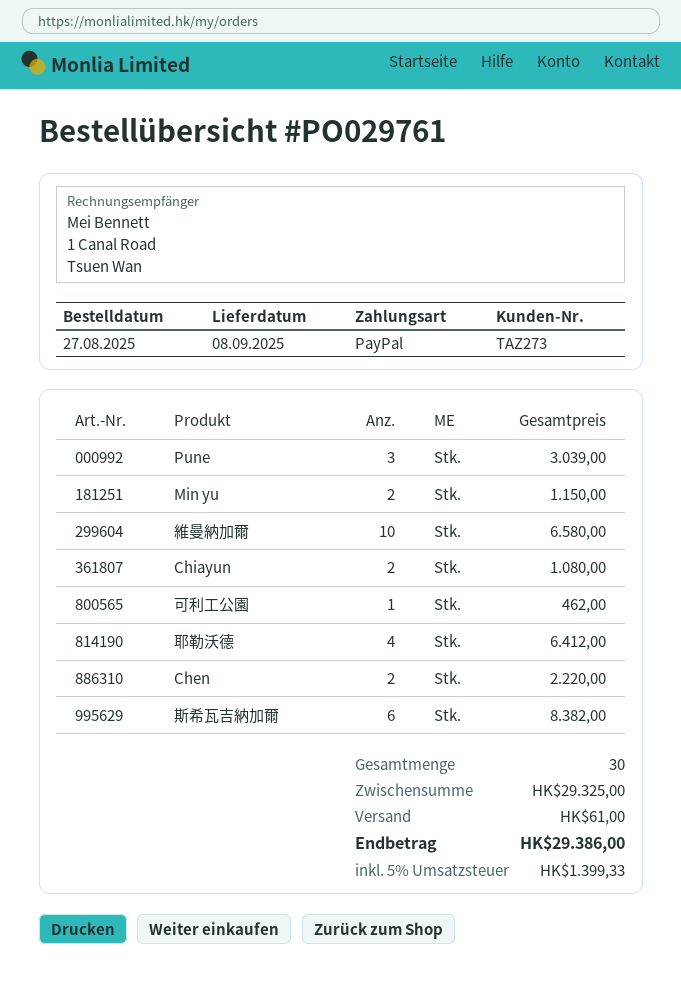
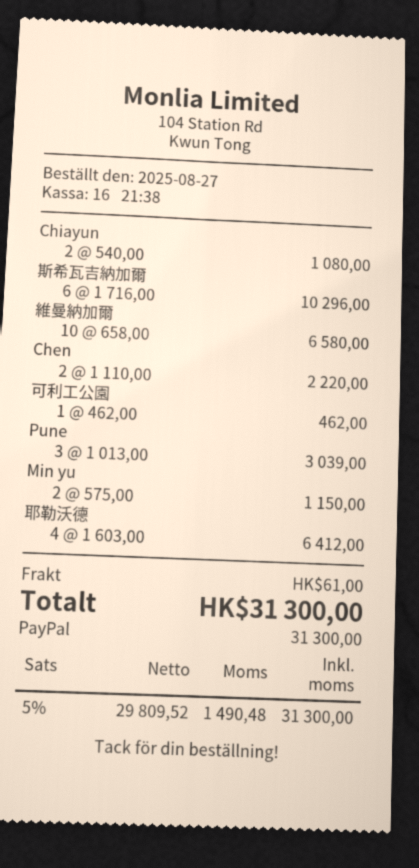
斯希瓦吉納加爾: 6 for 8382.00 -> 6 for 10296.00
tax: 5% = 1399.33 -> 5% = 1490.48
total: 29386.00 -> 31300.00

